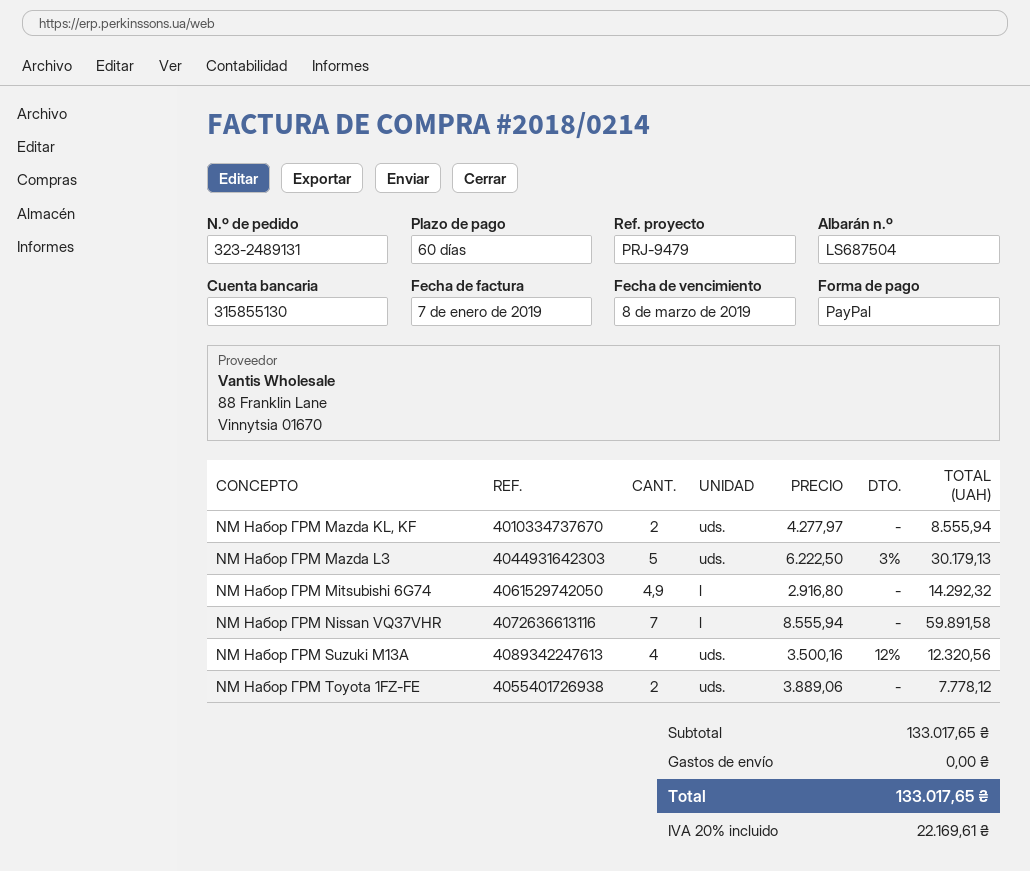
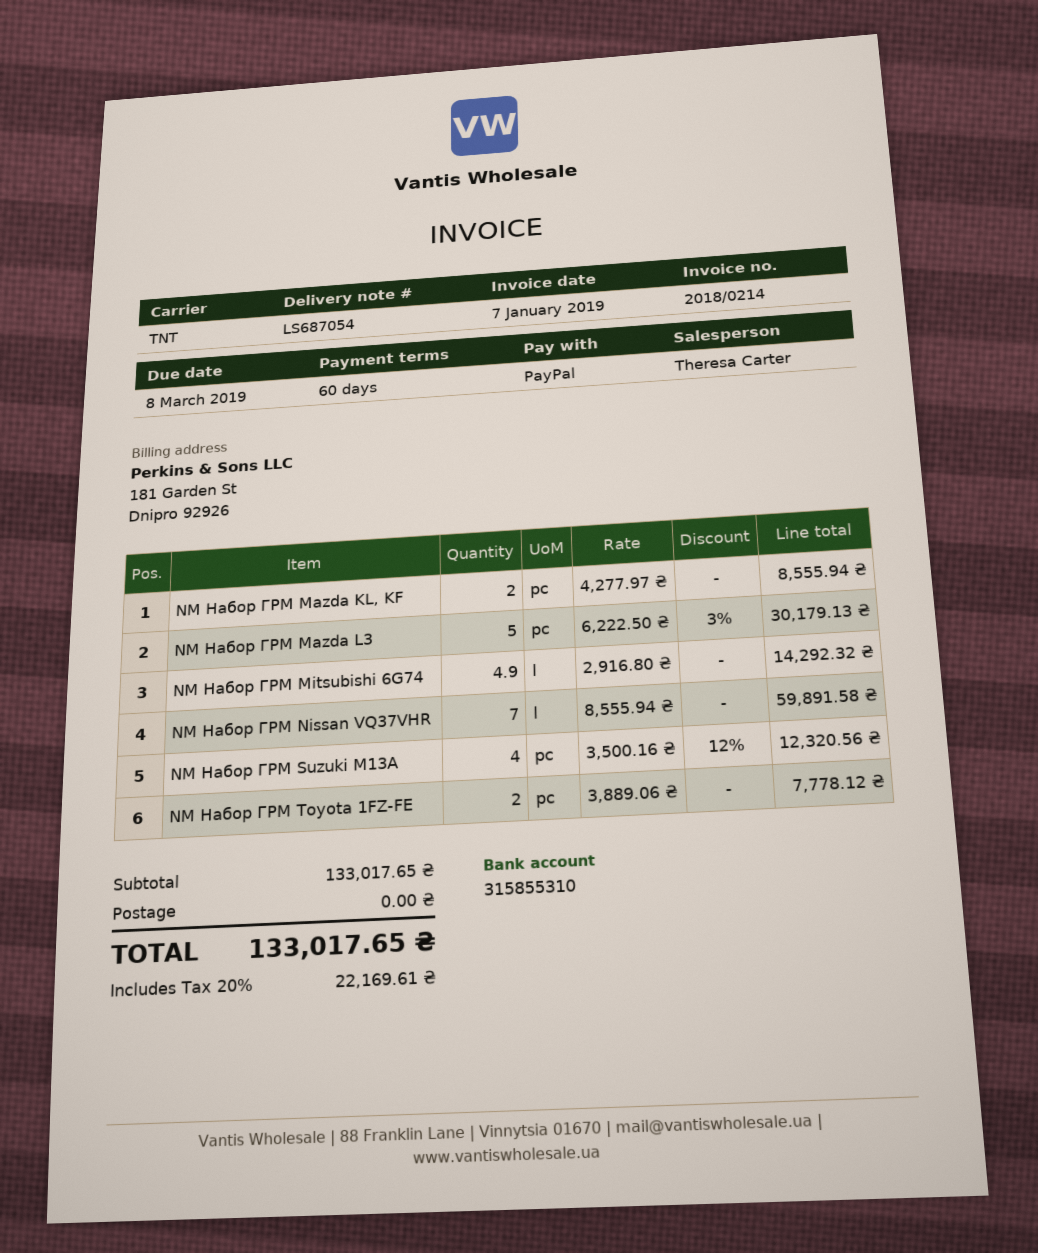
delivery note number: LS687504 -> LS687054
bank account: 315855130 -> 315855310

